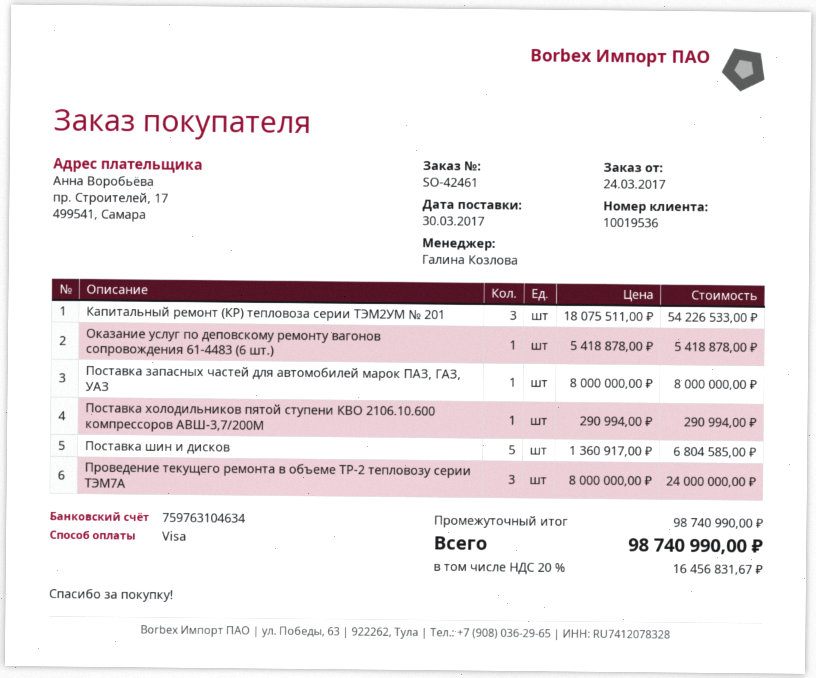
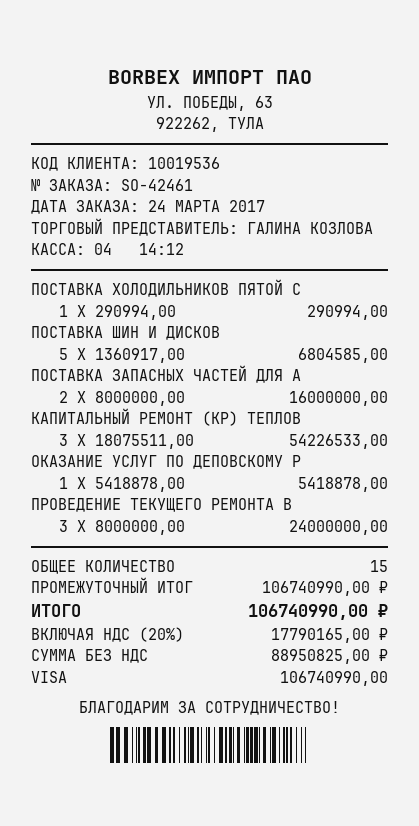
Поставка запасных частей для автомобилей марок ПАЗ, ГАЗ, УАЗ: 1 x 8000000.00 = 8000000.00 -> 2 x 8000000.00 = 16000000.00
subtotal: 98740990.00 -> 106740990.00
tax: 20% = 16456831.67 -> 20% = 17790165.00
total: 98740990.00 -> 106740990.00

